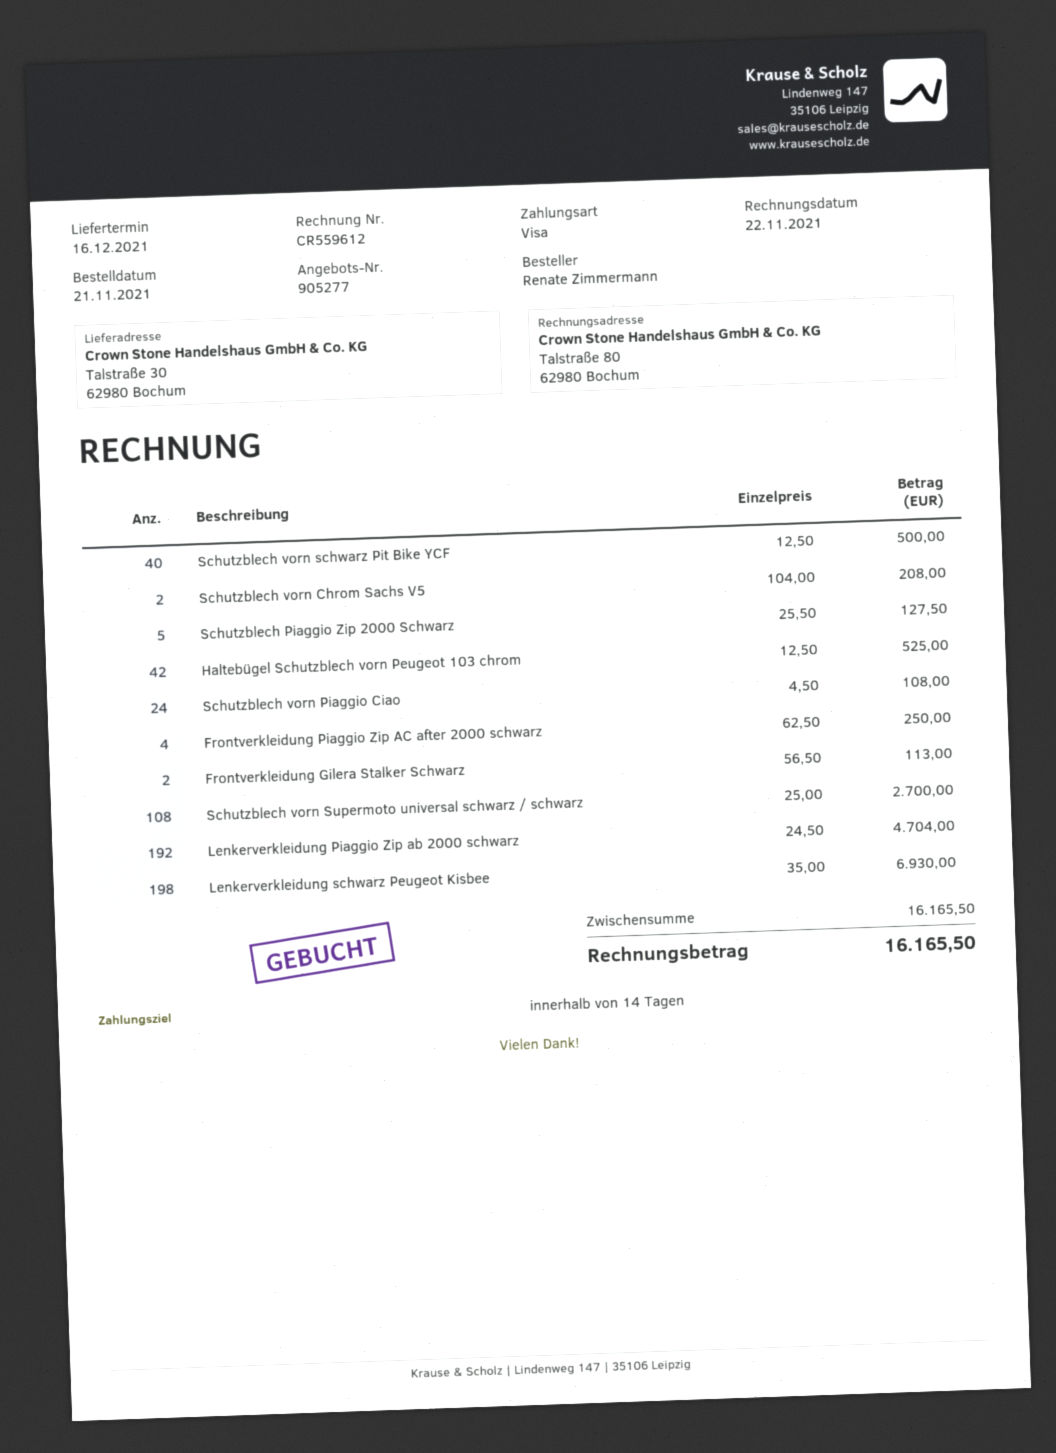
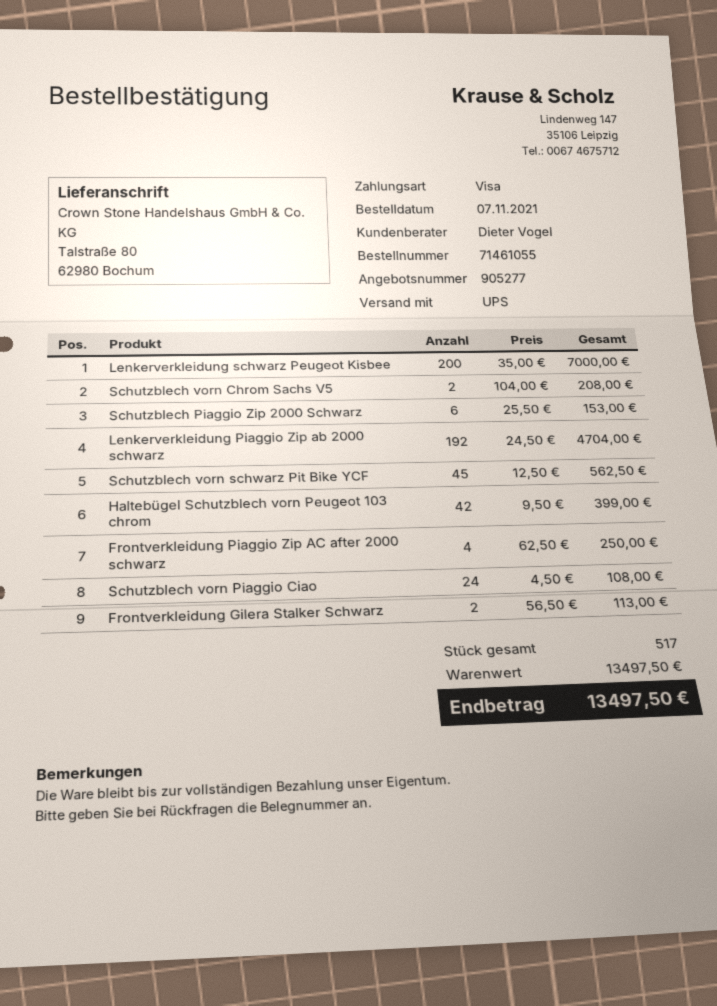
order date: 2021-11-21 -> 2021-11-07
ship to: Talstraße 30, 62980 Bochum -> Talstraße 80, 62980 Bochum
Schutzblech vorn schwarz Pit Bike YCF: 40 x 12.50 = 500.00 -> 45 x 12.50 = 562.50
Schutzblech Piaggio Zip 2000 Schwarz: 5 x 25.50 = 127.50 -> 6 x 25.50 = 153.00
Haltebügel Schutzblech vorn Peugeot 103 chrom: 42 x 12.50 = 525.00 -> 42 x 9.50 = 399.00
Schutzblech vorn Supermoto universal schwarz / schwarz: 108 x 25.00 = 2700.00 -> none
Lenkerverkleidung schwarz Peugeot Kisbee: 198 x 35.00 = 6930.00 -> 200 x 35.00 = 7000.00
subtotal: 16165.50 -> 13497.50
total: 16165.50 -> 13497.50

